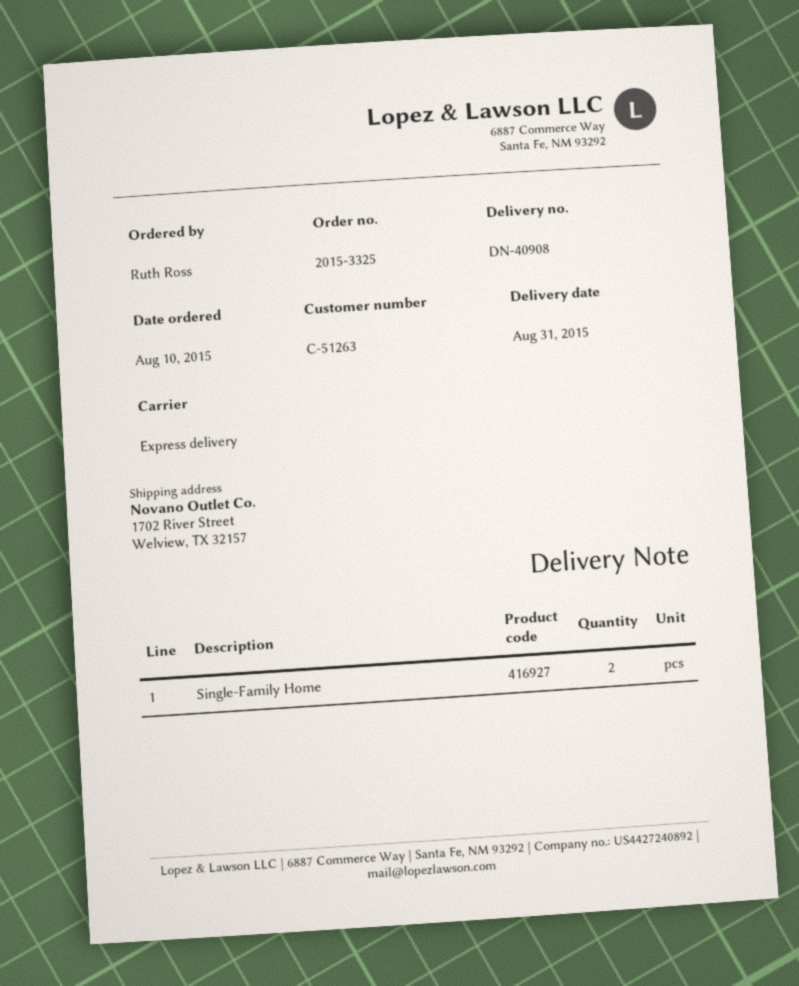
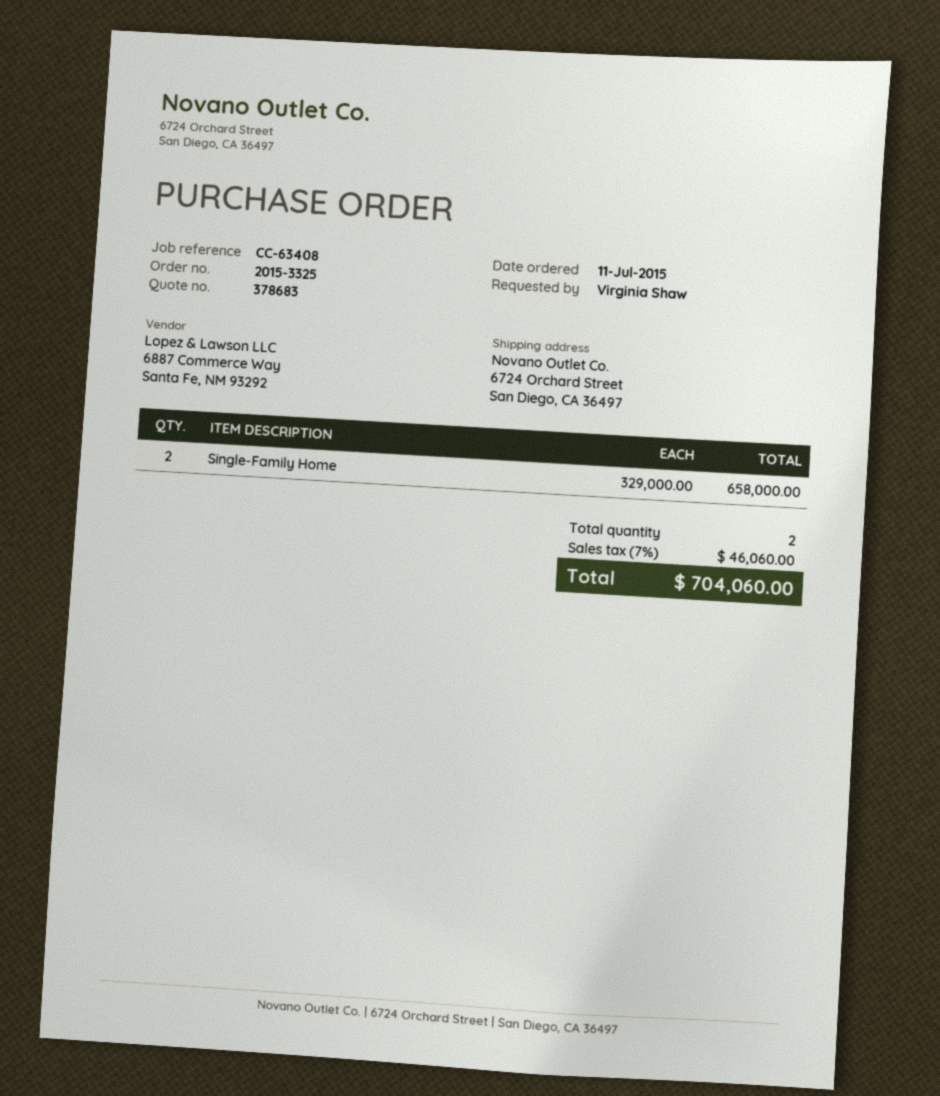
order date: 2015-08-10 -> 2015-07-11
ordered by: Ruth Ross -> Virginia Shaw
ship to: 1702 River Street, Welview, TX 32157 -> 6724 Orchard Street, San Diego, CA 36497

